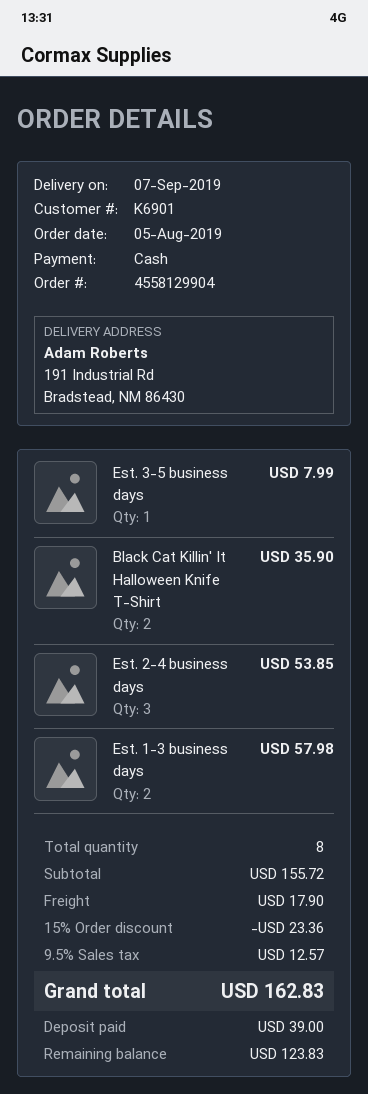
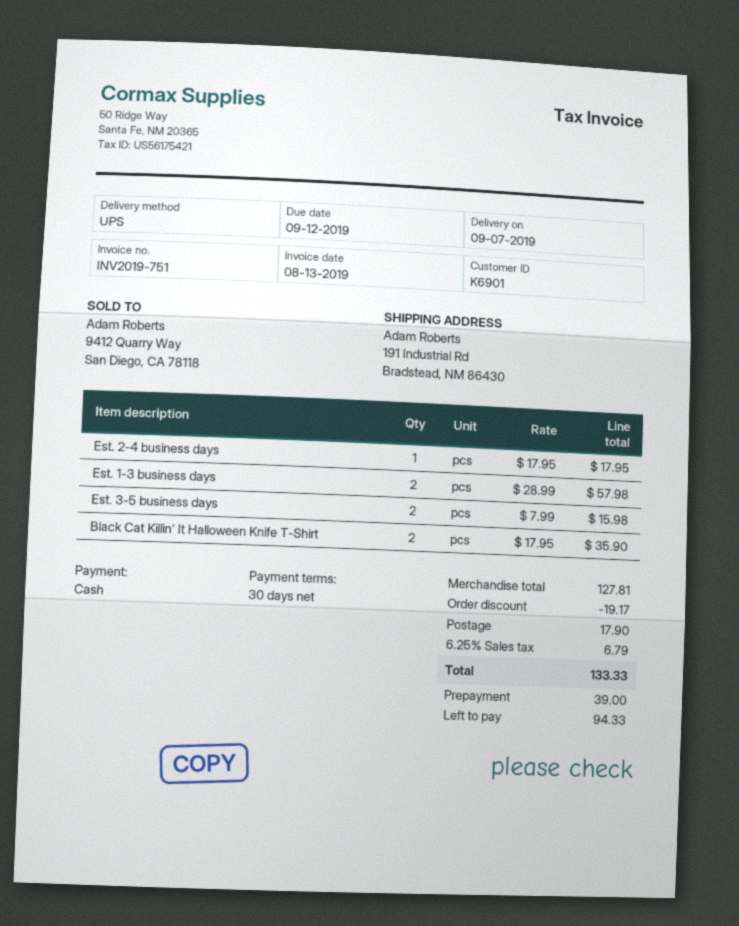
Est. 3-5 business days: 1 for 7.99 -> 2 for 15.98
Est. 2-4 business days: 3 for 53.85 -> 1 for 17.95
subtotal: 155.72 -> 127.81
discount: 23.36 -> 19.17
tax: 9.5% = 12.57 -> 6.25% = 6.79
total: 162.83 -> 133.33
balance: 123.83 -> 94.33

